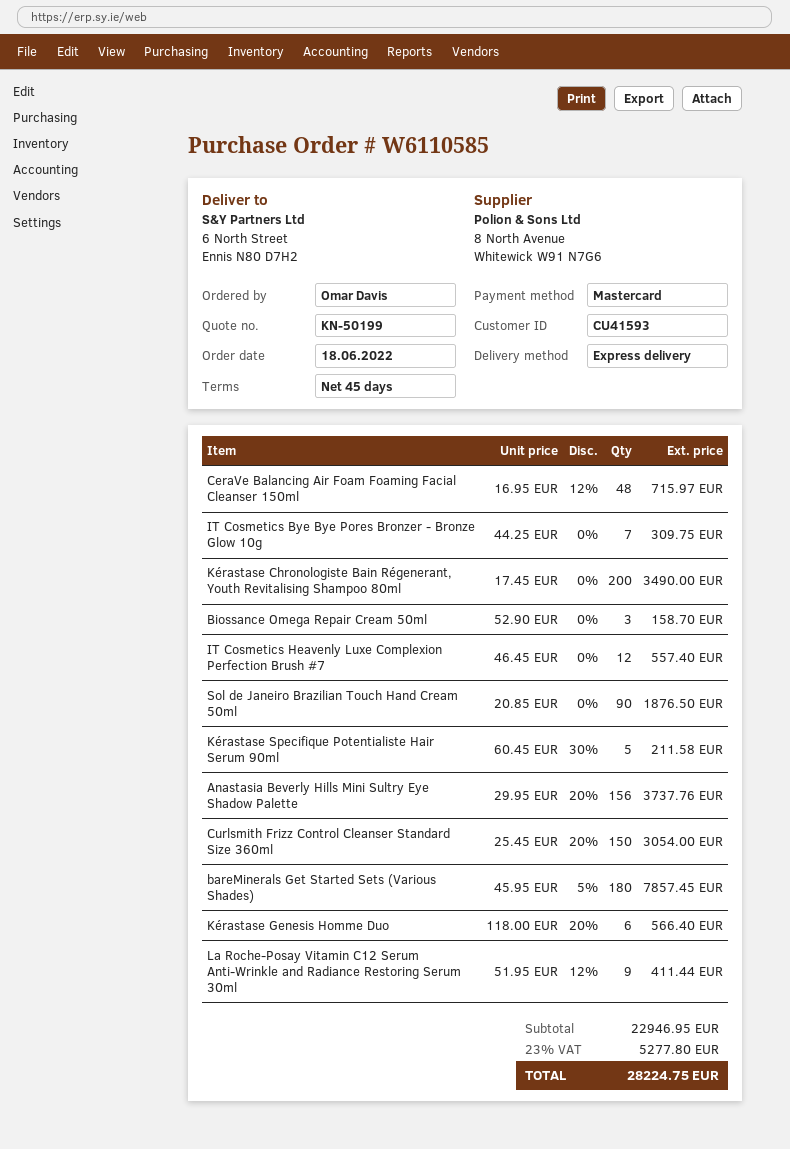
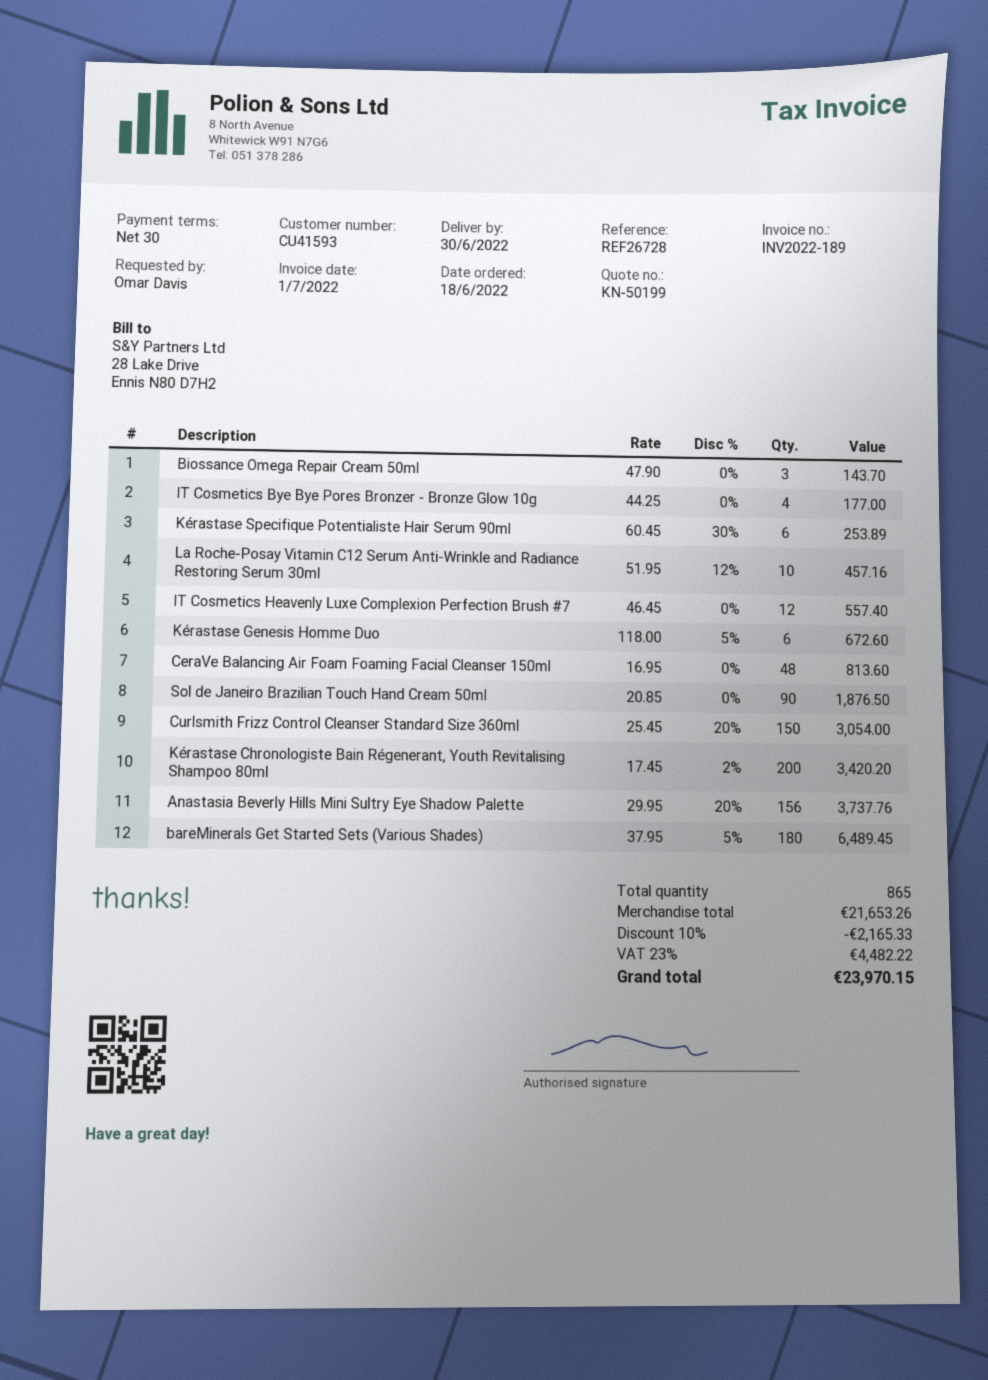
payment terms: 45 days -> 30 days
CeraVe Balancing Air Foam Foaming Facial Cleanser 150ml: 48 x 16.95 - 12% = 715.97 -> 48 x 16.95 = 813.60
IT Cosmetics Bye Bye Pores Bronzer - Bronze Glow 10g: 7 x 44.25 = 309.75 -> 4 x 44.25 = 177.00
Kérastase Chronologiste Bain Régenerant, Youth Revitalising Shampoo 80ml: 200 x 17.45 = 3490.00 -> 200 x 17.45 - 2% = 3420.20
Biossance Omega Repair Cream 50ml: 3 x 52.90 = 158.70 -> 3 x 47.90 = 143.70
Kérastase Specifique Potentialiste Hair Serum 90ml: 5 x 60.45 - 30% = 211.58 -> 6 x 60.45 - 30% = 253.89
bareMinerals Get Started Sets (Various Shades): 180 x 45.95 - 5% = 7857.45 -> 180 x 37.95 - 5% = 6489.45
Kérastase Genesis Homme Duo: 6 x 118.00 - 20% = 566.40 -> 6 x 118.00 - 5% = 672.60
La Roche-Posay Vitamin C12 Serum Anti-Wrinkle and Radiance Restoring Serum 30ml: 9 x 51.95 - 12% = 411.44 -> 10 x 51.95 - 12% = 457.16
subtotal: 22946.95 -> 21653.26
discount: none -> 10% = 2165.33
tax: 23% = 5277.80 -> 23% = 4482.22
total: 28224.75 -> 23970.15

